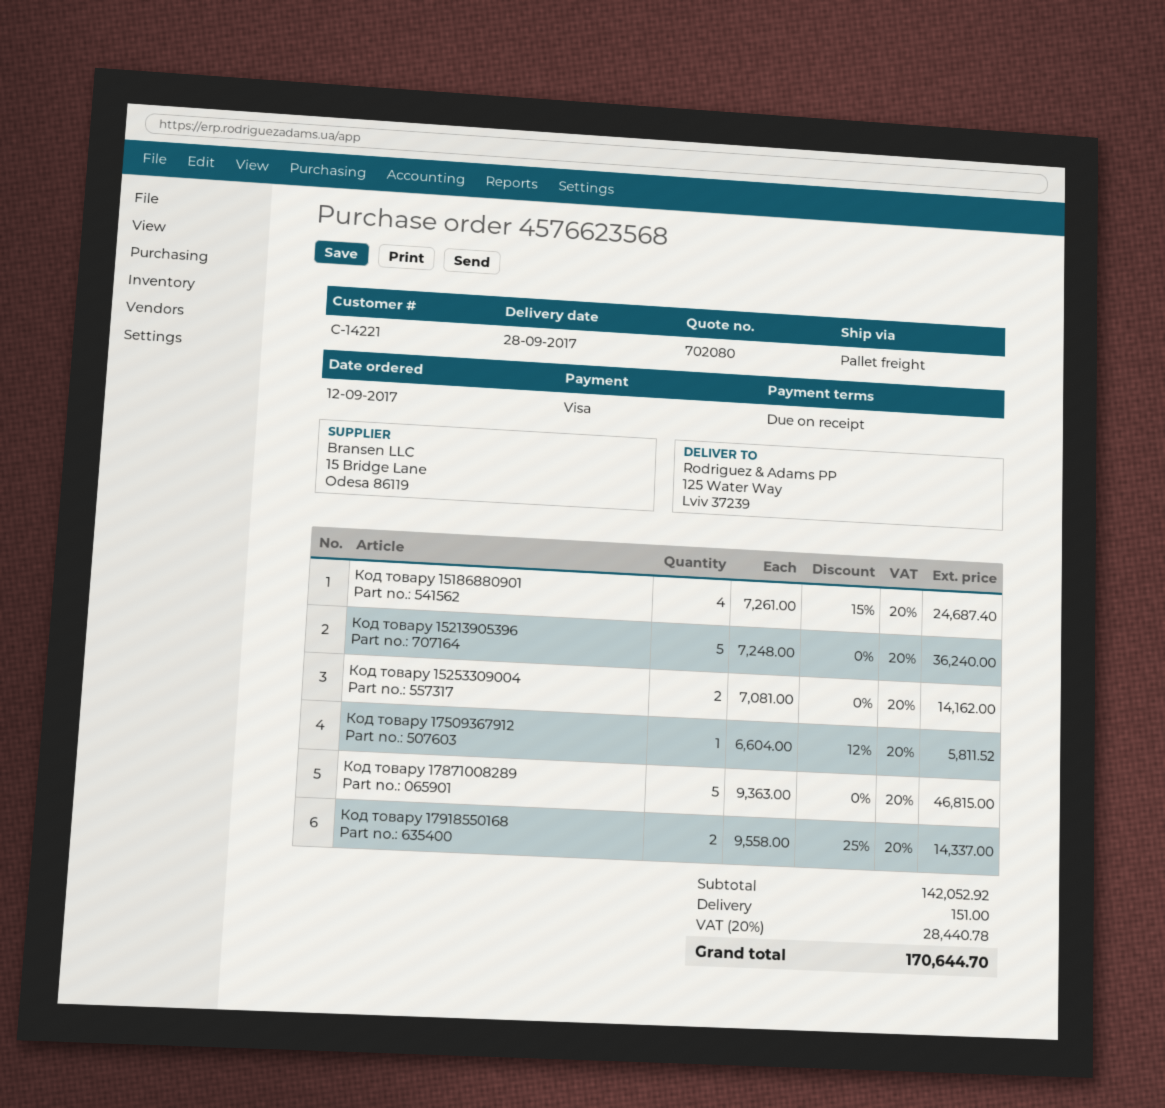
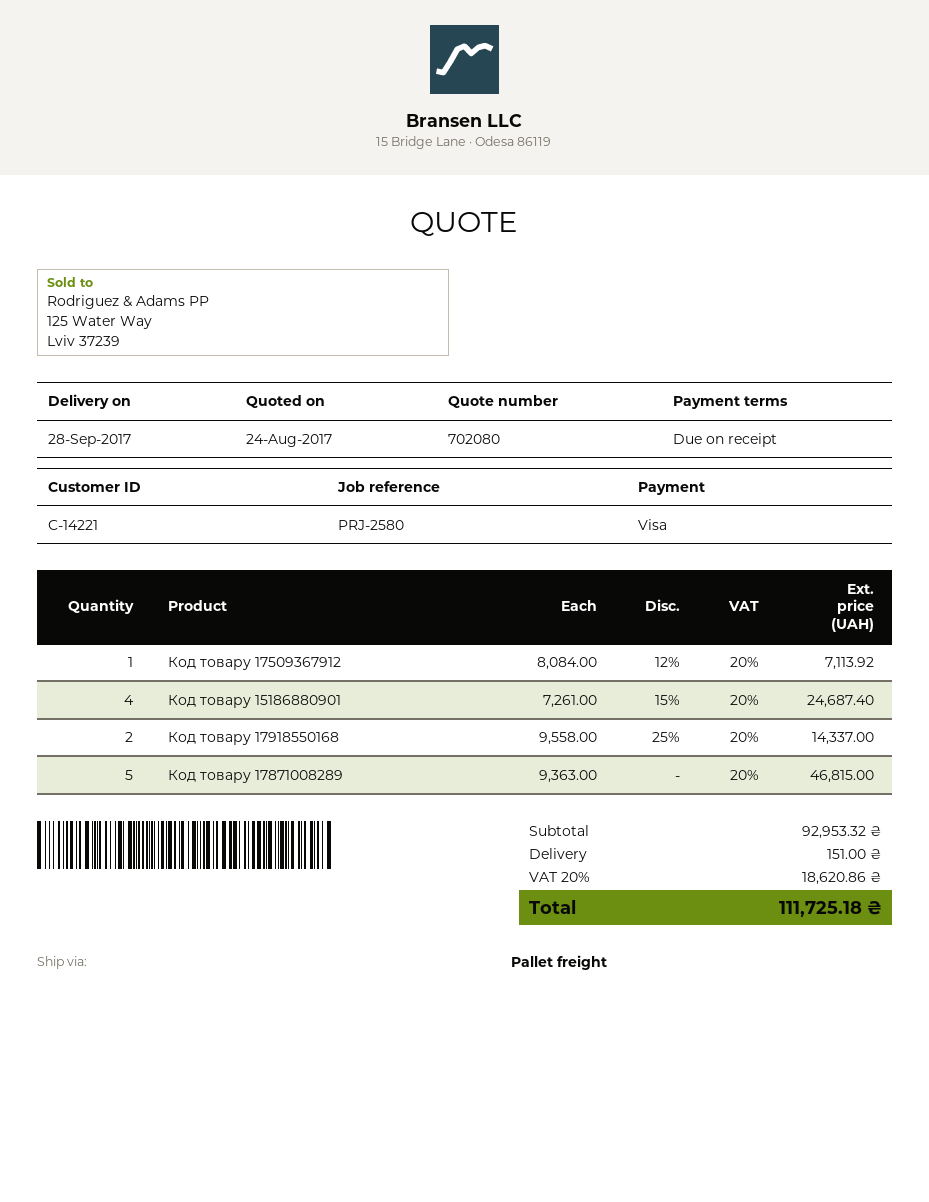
Код товару 15213905396: 5 x 7248.00 = 36240.00 -> none
Код товару 15253309004: 2 x 7081.00 = 14162.00 -> none
Код товару 17509367912: 1 x 6604.00 - 12% = 5811.52 -> 1 x 8084.00 - 12% = 7113.92
subtotal: 142052.92 -> 92953.32
tax: 20% = 28440.78 -> 20% = 18620.86
total: 170644.70 -> 111725.18

